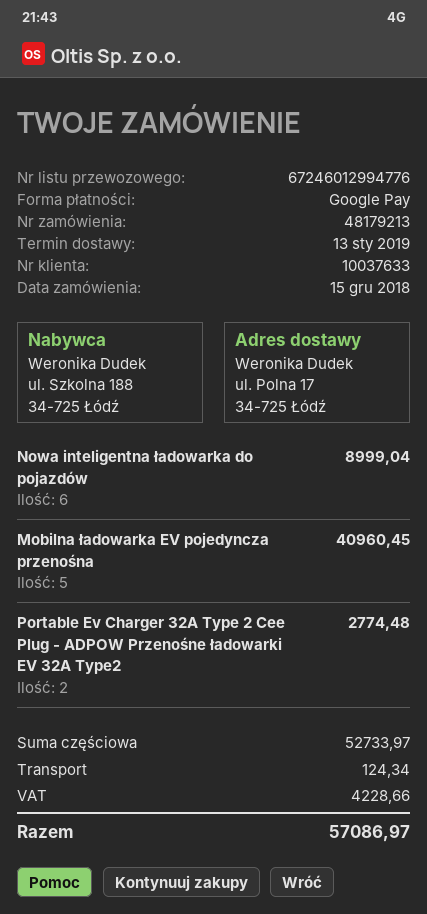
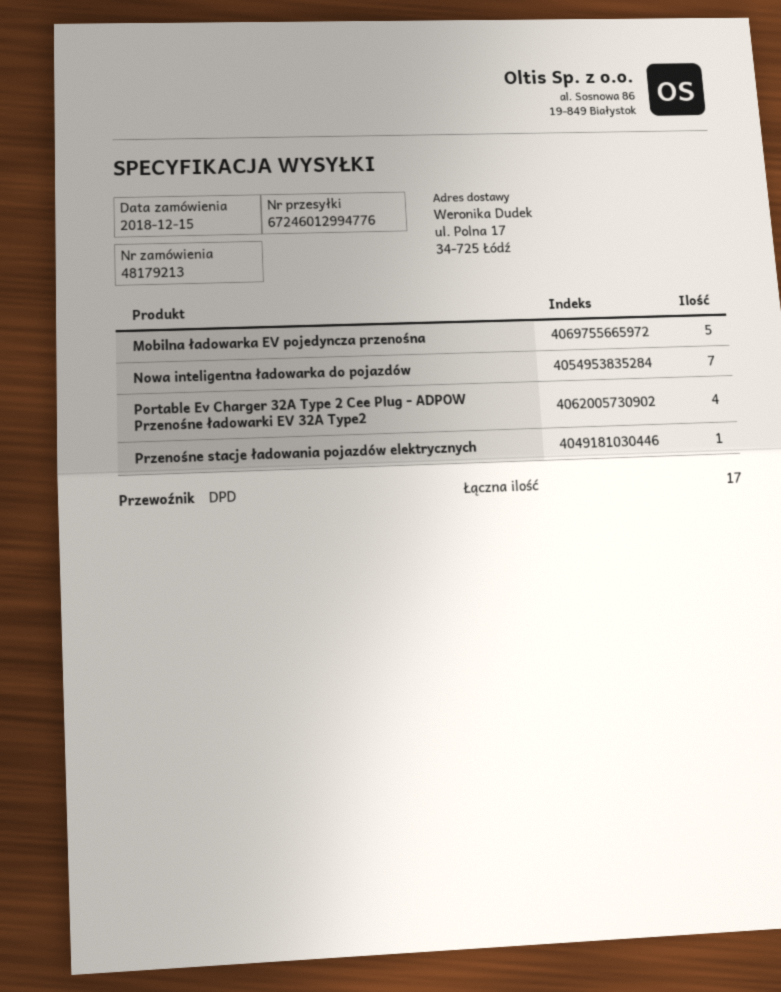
Nowa inteligentna ładowarka do pojazdów: 6 -> 7
Portable Ev Charger 32A Type 2 Cee Plug - ADPOW Przenośne ładowarki EV 32A Type2: 2 -> 4
Przenośne stacje ładowania pojazdów elektrycznych: none -> 1

